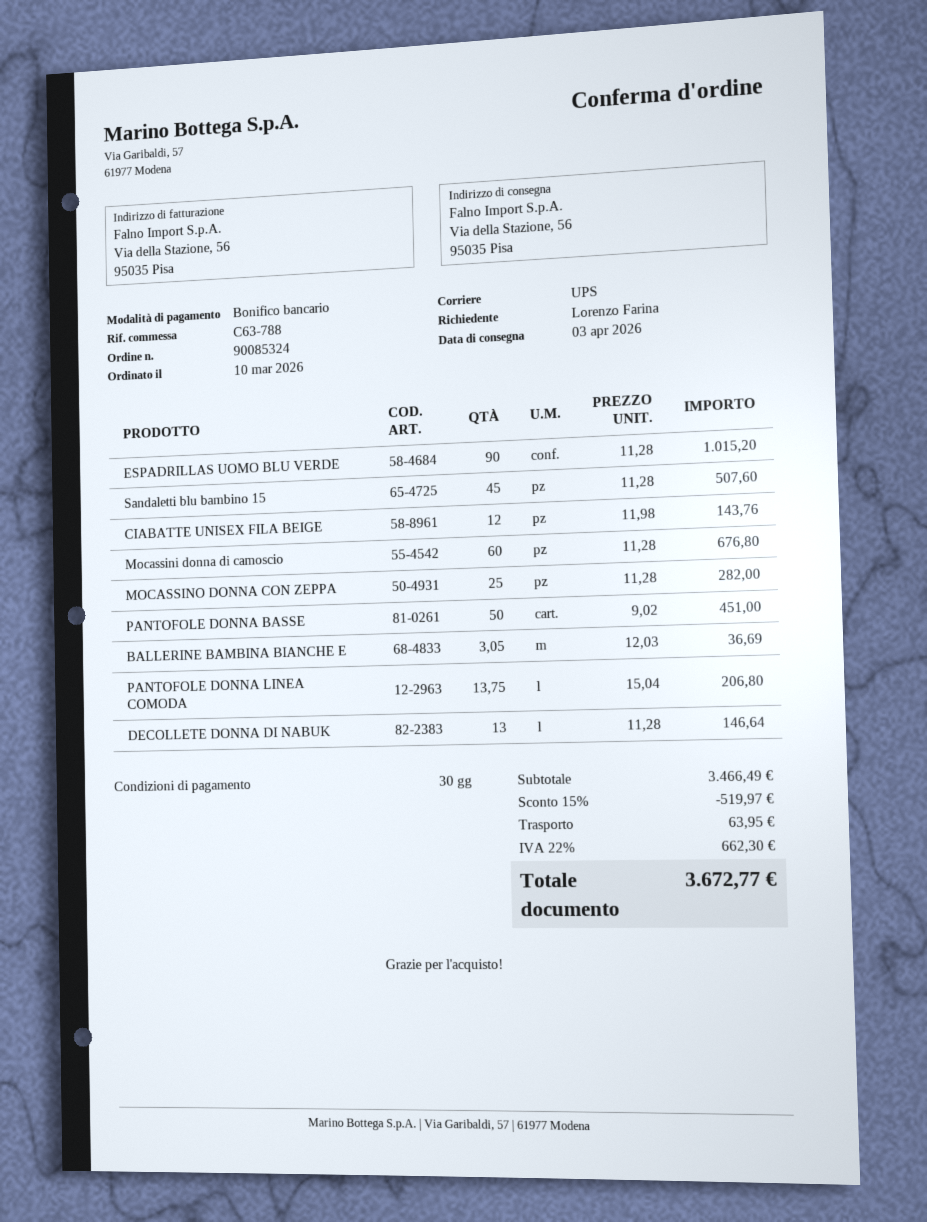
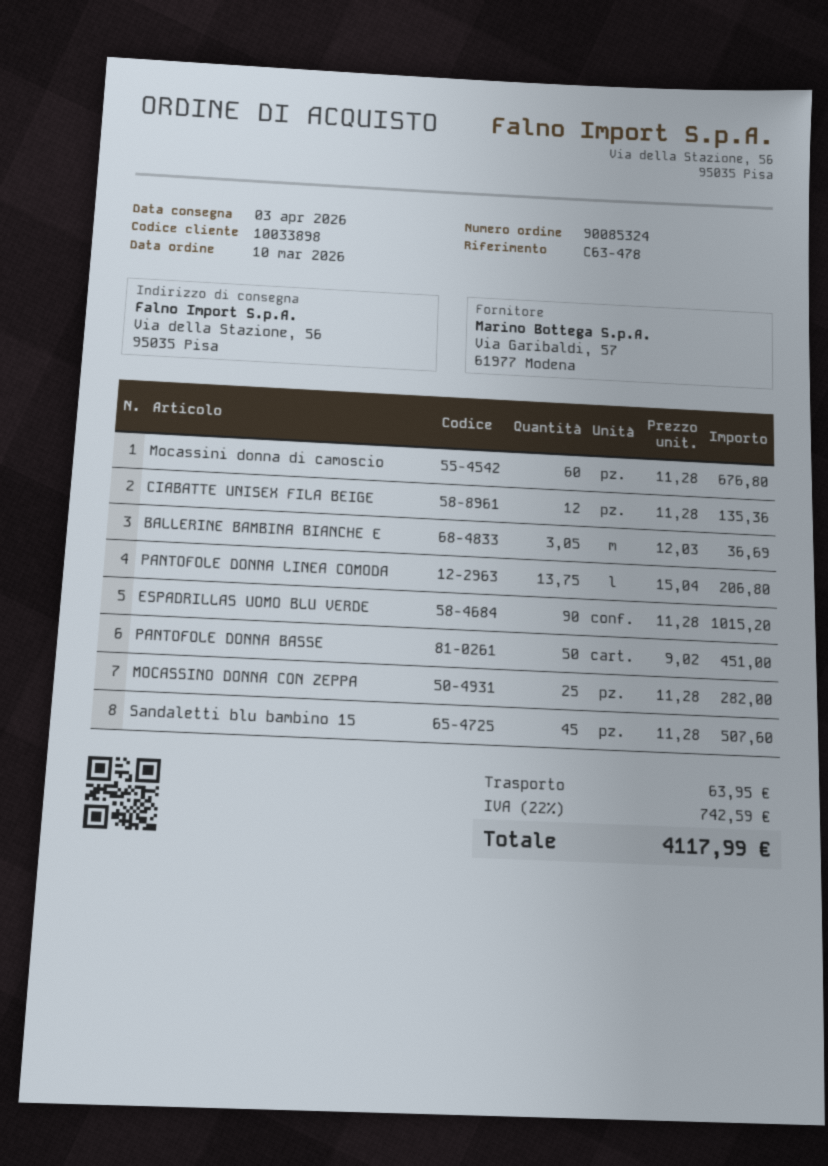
reference: C63-788 -> C63-478
CIABATTE UNISEX FILA BEIGE: 12 x 11.98 = 143.76 -> 12 x 11.28 = 135.36
DECOLLETE DONNA DI NABUK: 13 x 11.28 = 146.64 -> none
discount: 15% = 519.97 -> none
tax: 22% = 662.30 -> 22% = 742.59
total: 3672.77 -> 4117.99

